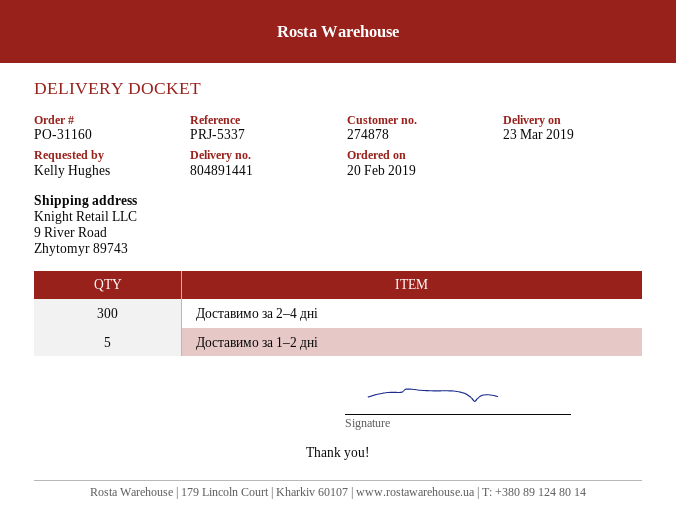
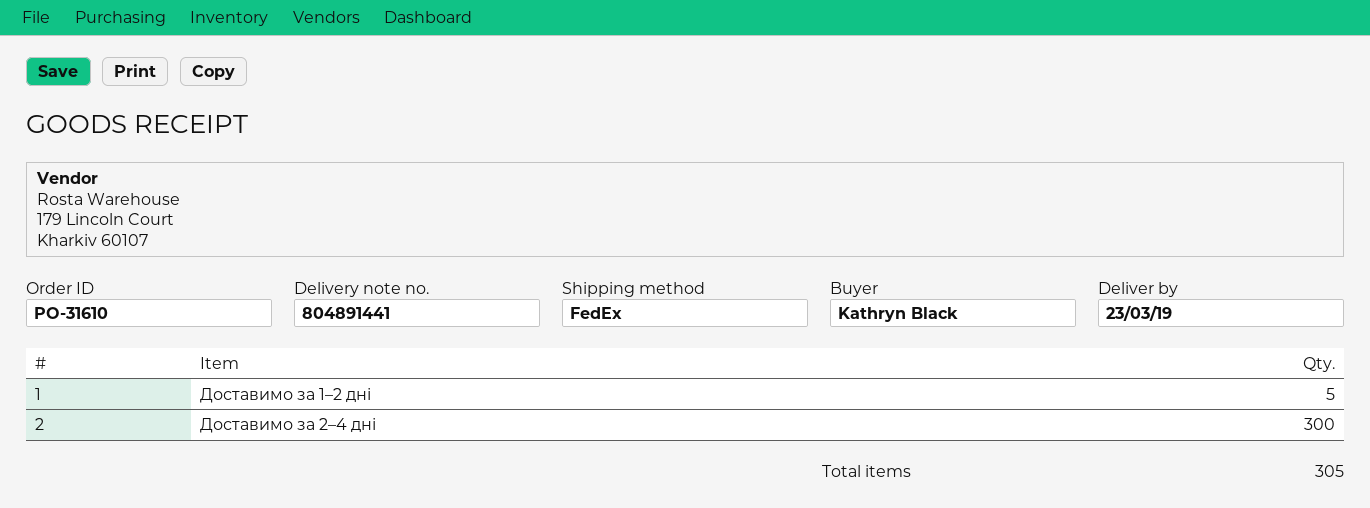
order number: PO-31160 -> PO-31610
ordered by: Kelly Hughes -> Kathryn Black

